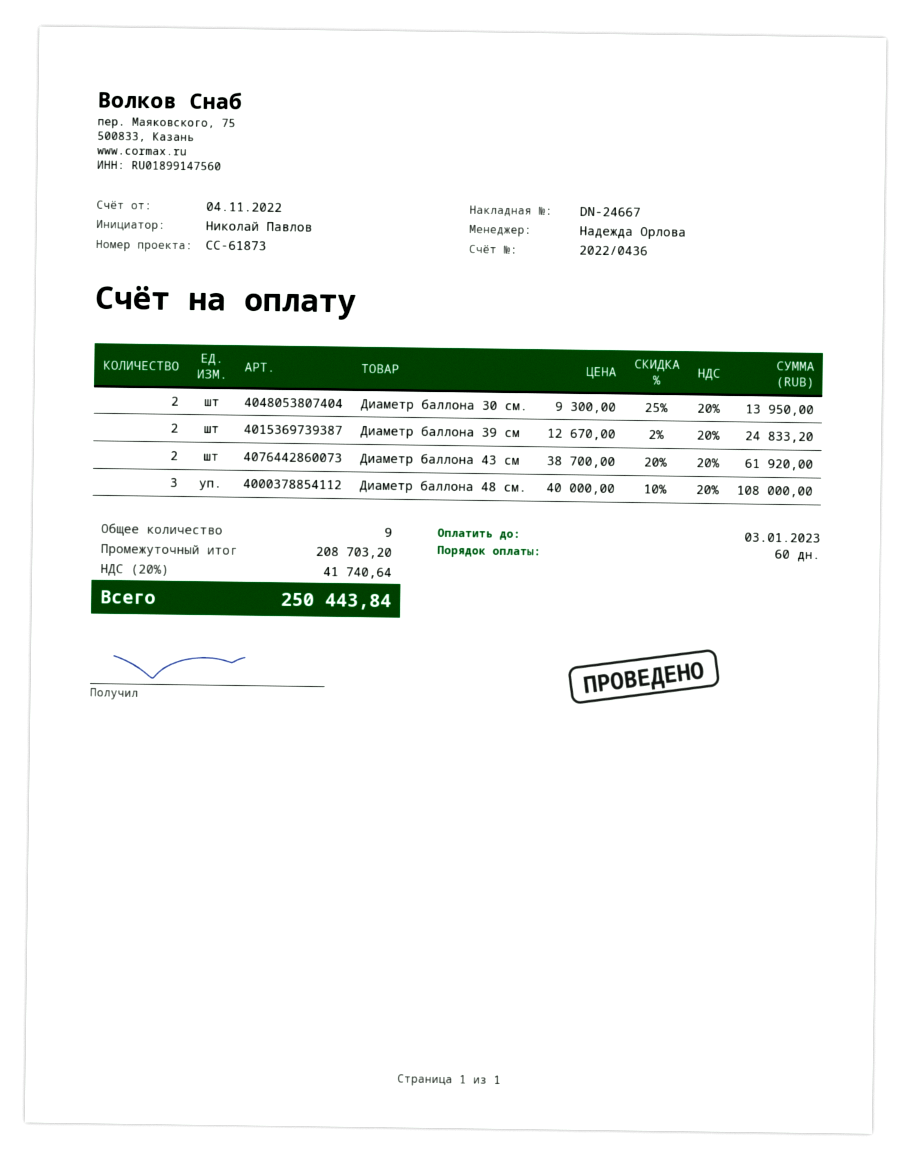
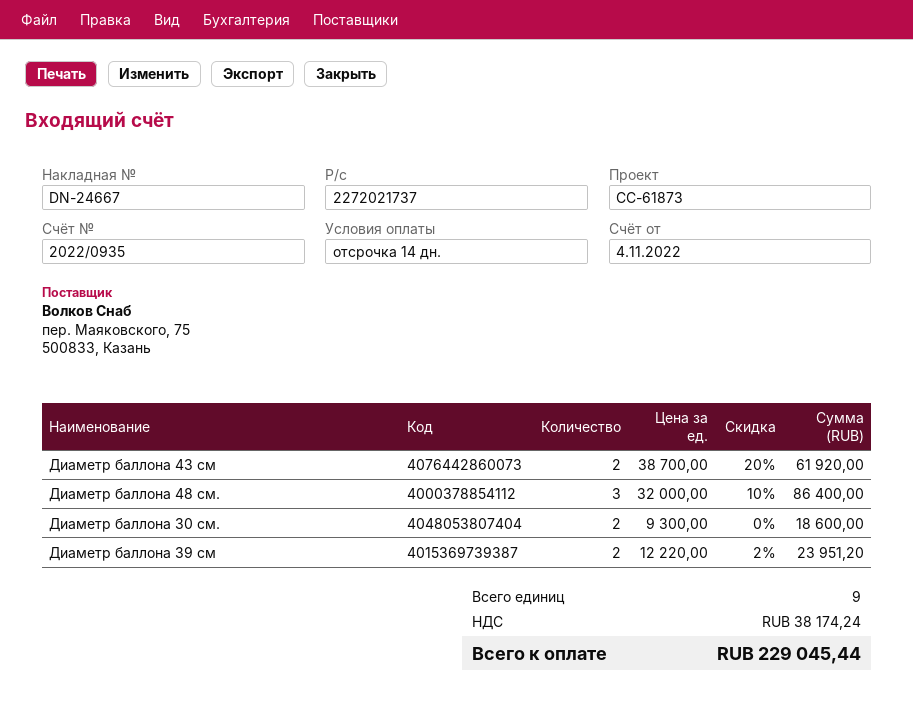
invoice number: 2022/0436 -> 2022/0935
payment terms: 60 days -> 14 days
Диаметр баллона 30 см.: 2 x 9300.00 - 25% = 13950.00 -> 2 x 9300.00 = 18600.00
Диаметр баллона 39 см: 2 x 12670.00 - 2% = 24833.20 -> 2 x 12220.00 - 2% = 23951.20
Диаметр баллона 48 см.: 3 x 40000.00 - 10% = 108000.00 -> 3 x 32000.00 - 10% = 86400.00
tax: 41740.64 -> 38174.24
total: 250443.84 -> 229045.44

